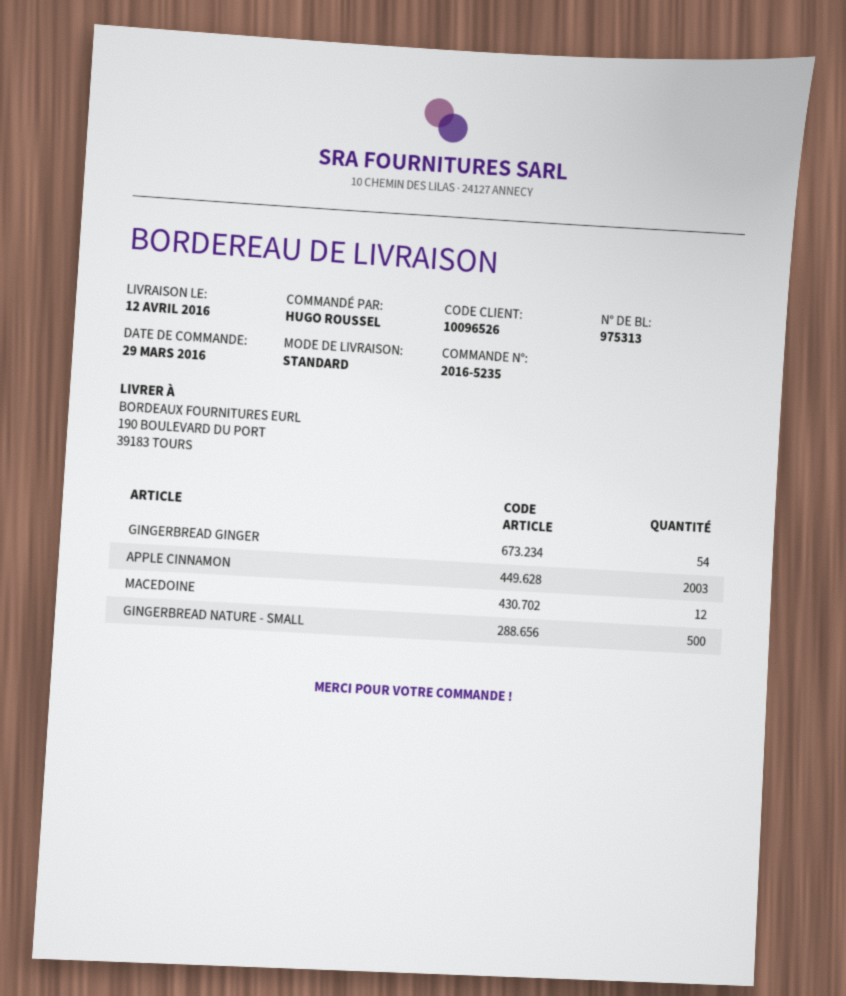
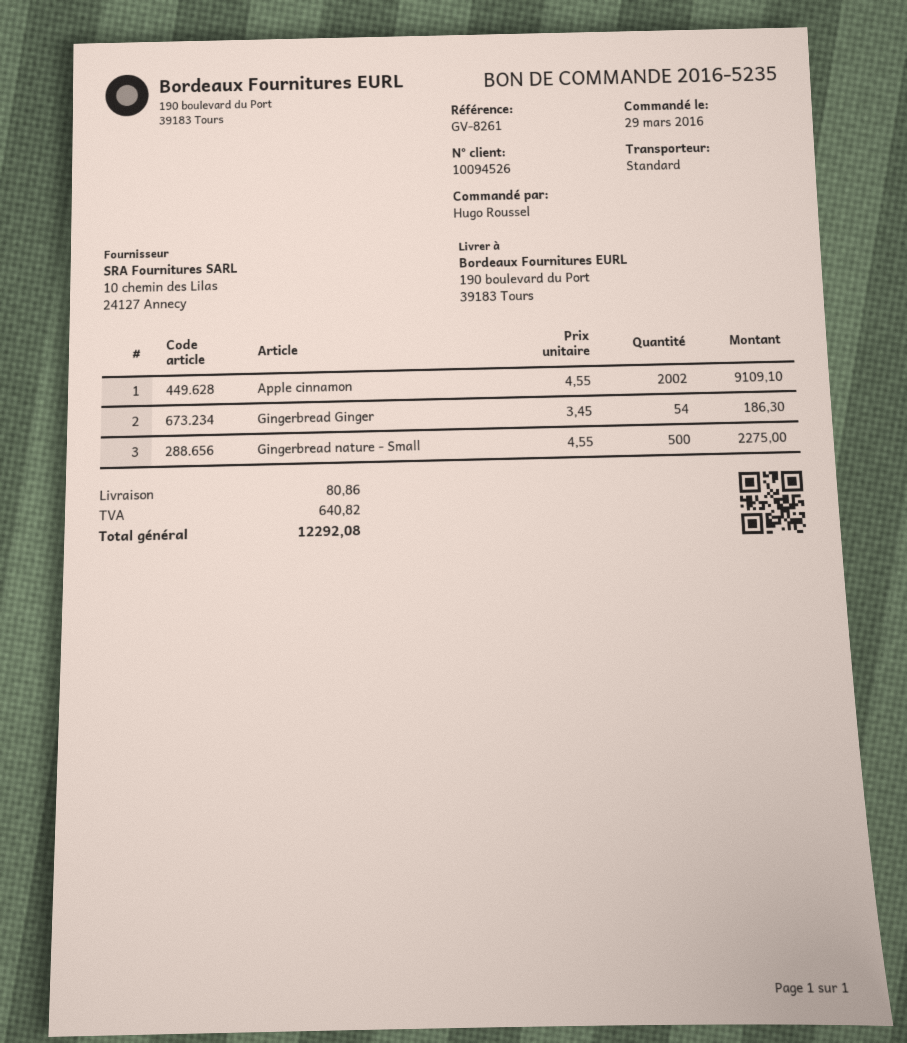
customer number: 10096526 -> 10094526
APPLE CINNAMON: 2003 -> 2002
MACEDOINE: 12 -> none

